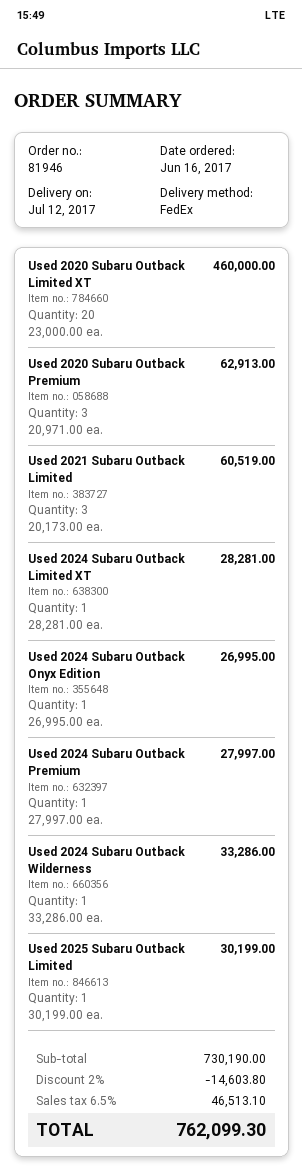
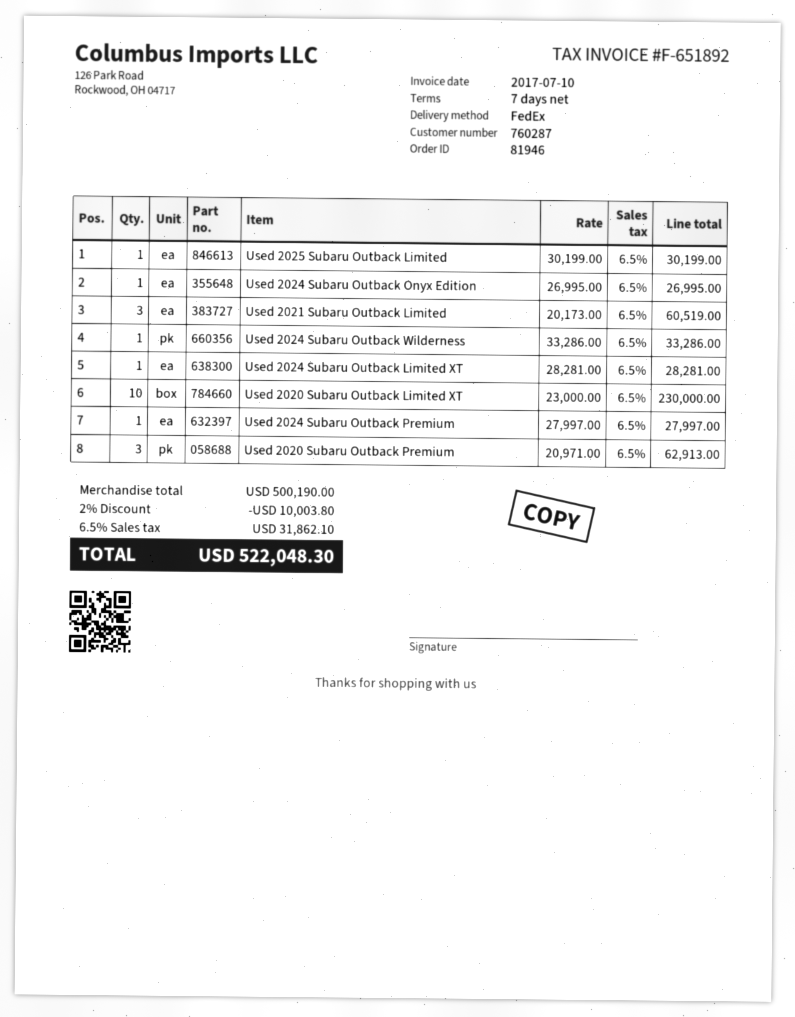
Used 2020 Subaru Outback Limited XT: 20 x 23000.00 = 460000.00 -> 10 x 23000.00 = 230000.00
subtotal: 730190.00 -> 500190.00
discount: 2% = 14603.80 -> 2% = 10003.80
tax: 6.5% = 46513.10 -> 6.5% = 31862.10
total: 762099.30 -> 522048.30

